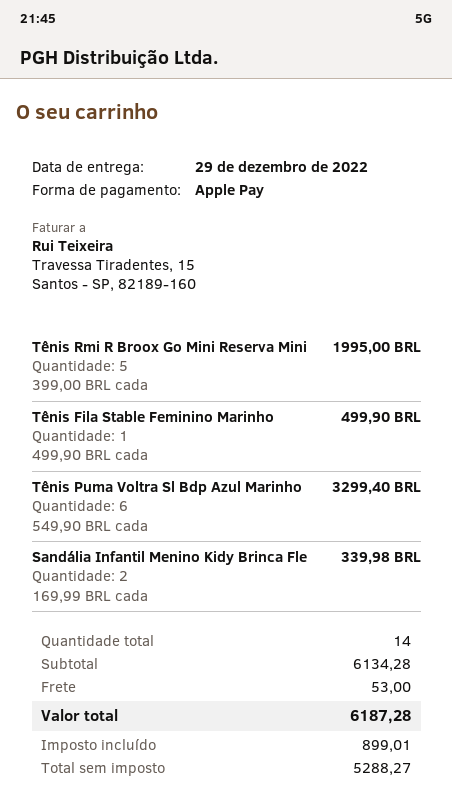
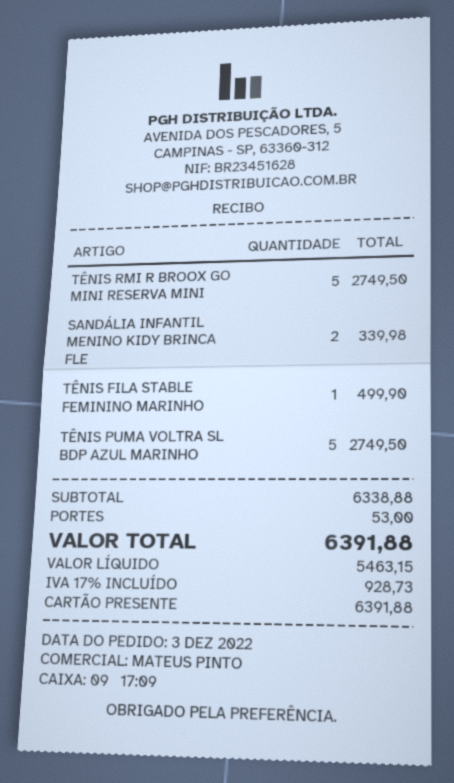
payment method: Apple Pay -> gift card
Tênis Rmi R Broox Go Mini Reserva Mini: 5 for 1995.00 -> 5 for 2749.50
Tênis Puma Voltra Sl Bdp Azul Marinho: 6 for 3299.40 -> 5 for 2749.50
subtotal: 6134.28 -> 6338.88
net: 5288.27 -> 5463.15
tax: 899.01 -> 928.73
total: 6187.28 -> 6391.88

